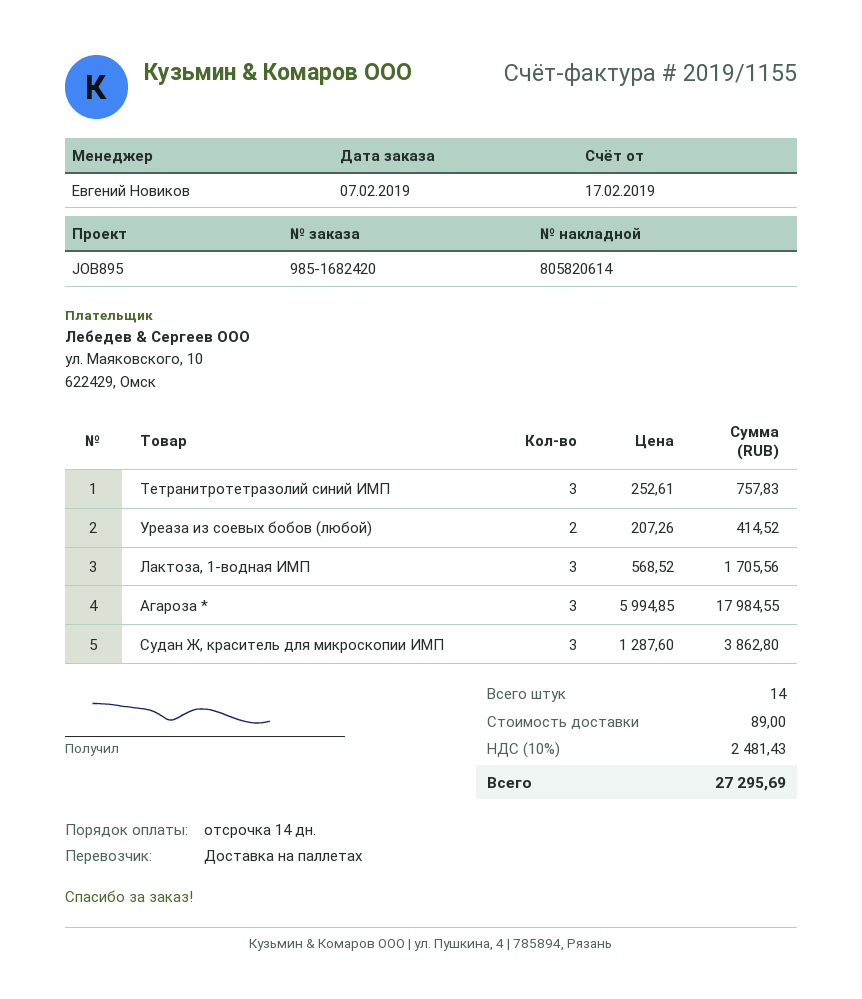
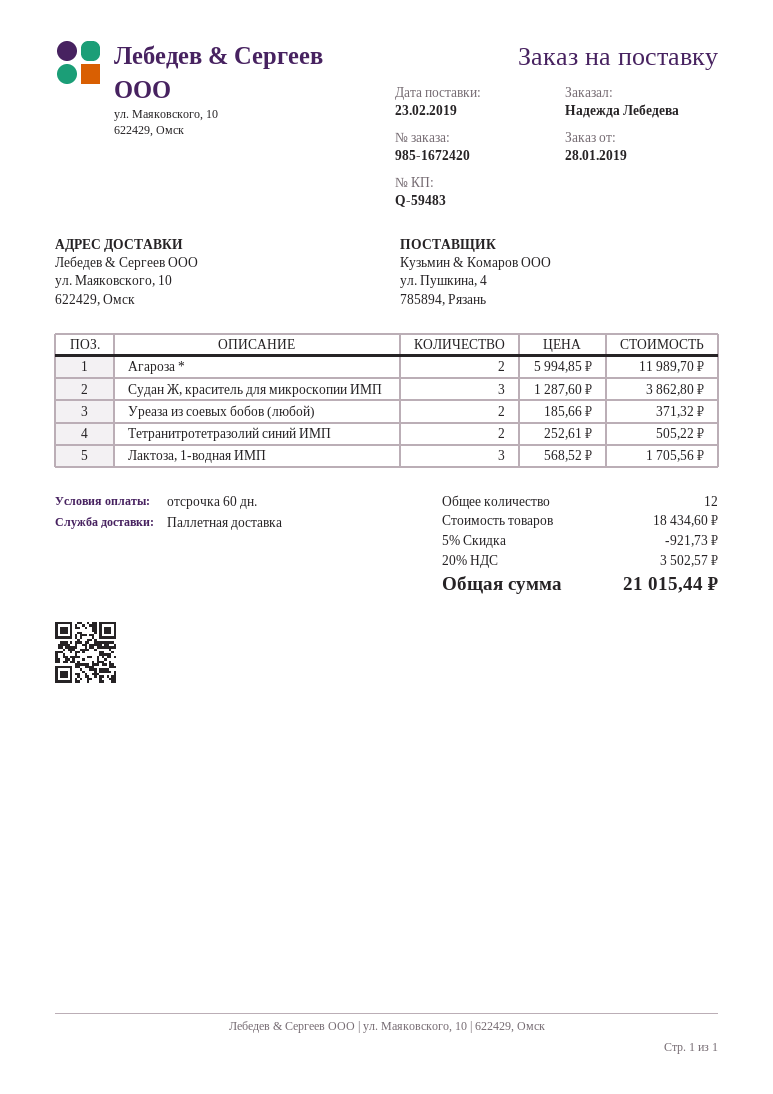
order number: 985-1682420 -> 985-1672420
order date: 2019-02-07 -> 2019-01-28
payment terms: 14 days -> 60 days
Тетранитротетразолий синий ИМП: 3 x 252.61 = 757.83 -> 2 x 252.61 = 505.22
Уреаза из соевых бобов (любой): 2 x 207.26 = 414.52 -> 2 x 185.66 = 371.32
Агароза *: 3 x 5994.85 = 17984.55 -> 2 x 5994.85 = 11989.70
total quantity: 14 -> 12
discount: none -> 5% = 921.73
shipping: 89.00 -> none
tax: 10% = 2481.43 -> 20% = 3502.57
total: 27295.69 -> 21015.44

